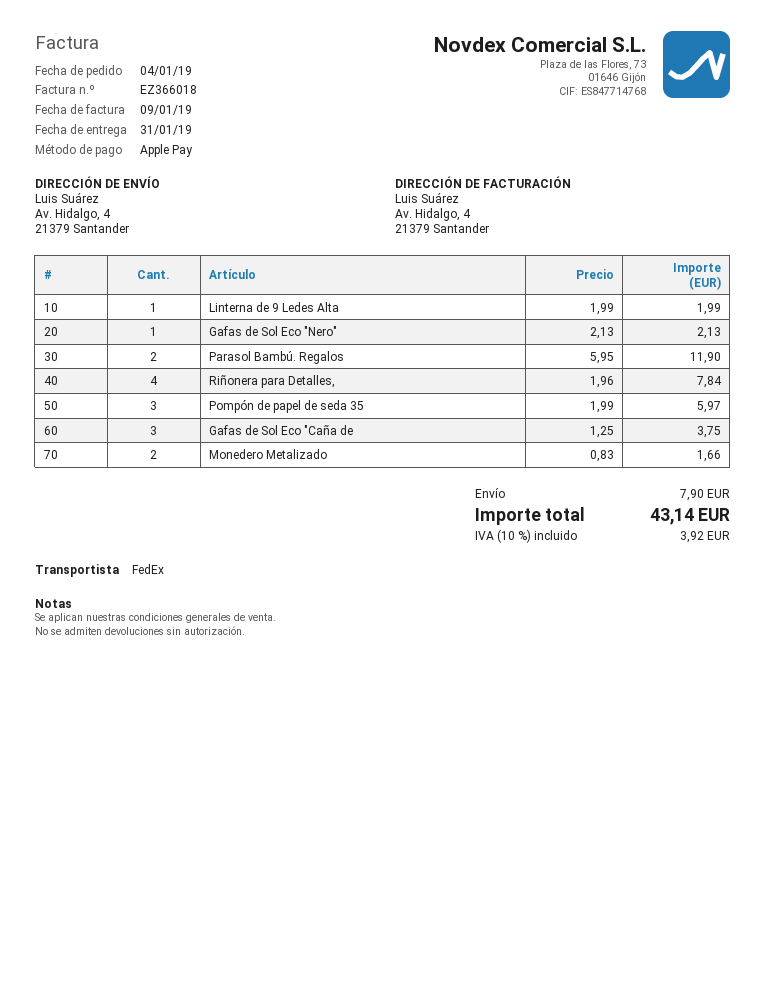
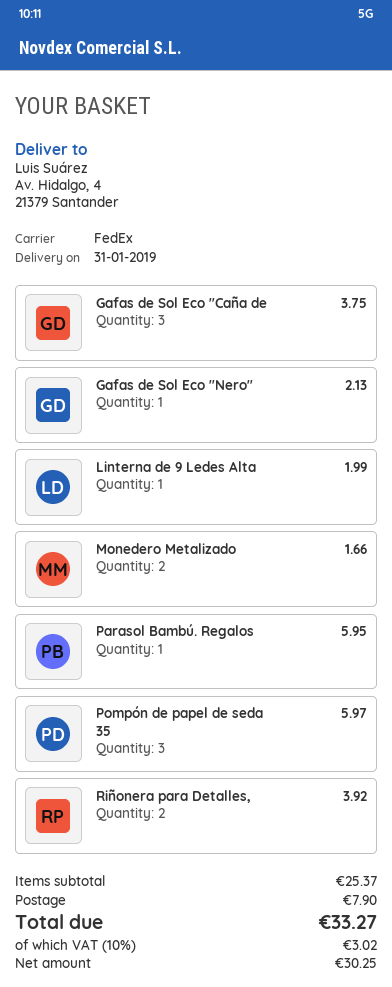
Parasol Bambú. Regalos: 2 for 11.90 -> 1 for 5.95
Riñonera para Detalles,: 4 for 7.84 -> 2 for 3.92
tax: 10% = 3.92 -> 10% = 3.02
total: 43.14 -> 33.27

